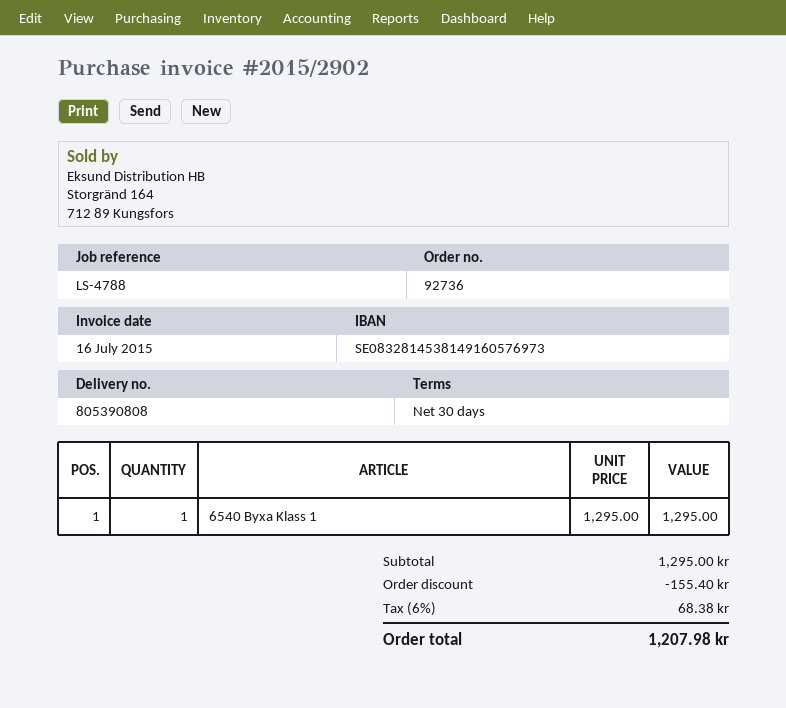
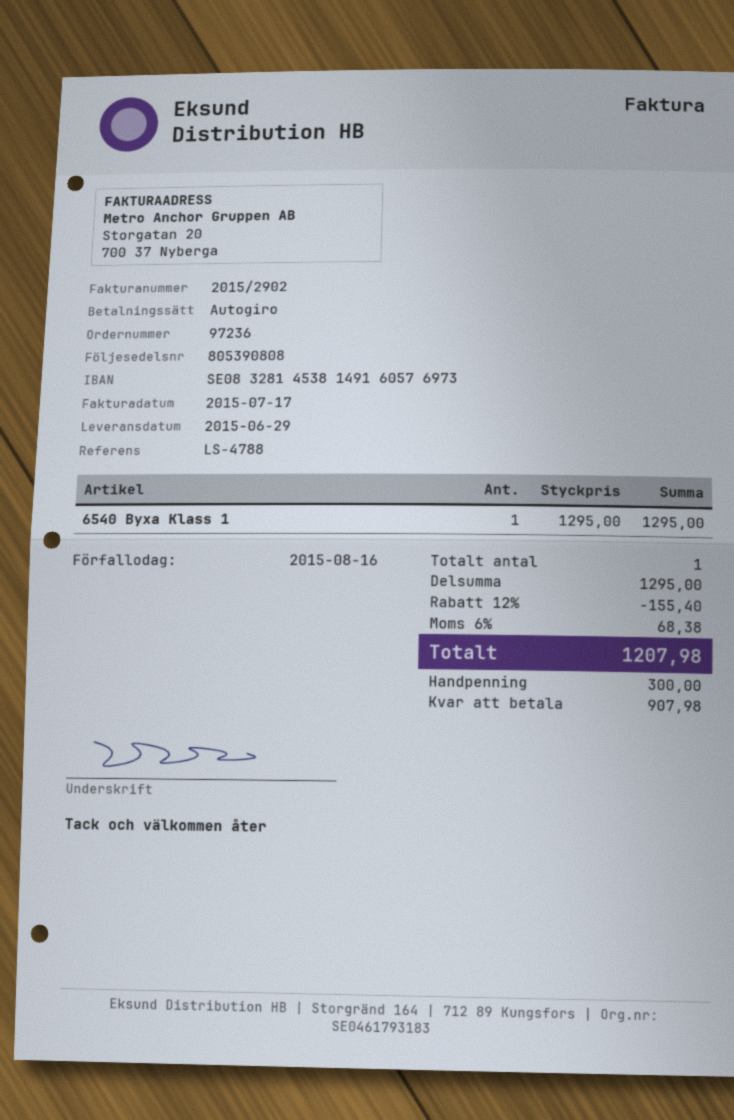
order number: 92736 -> 97236
invoice date: 2015-07-16 -> 2015-07-17

